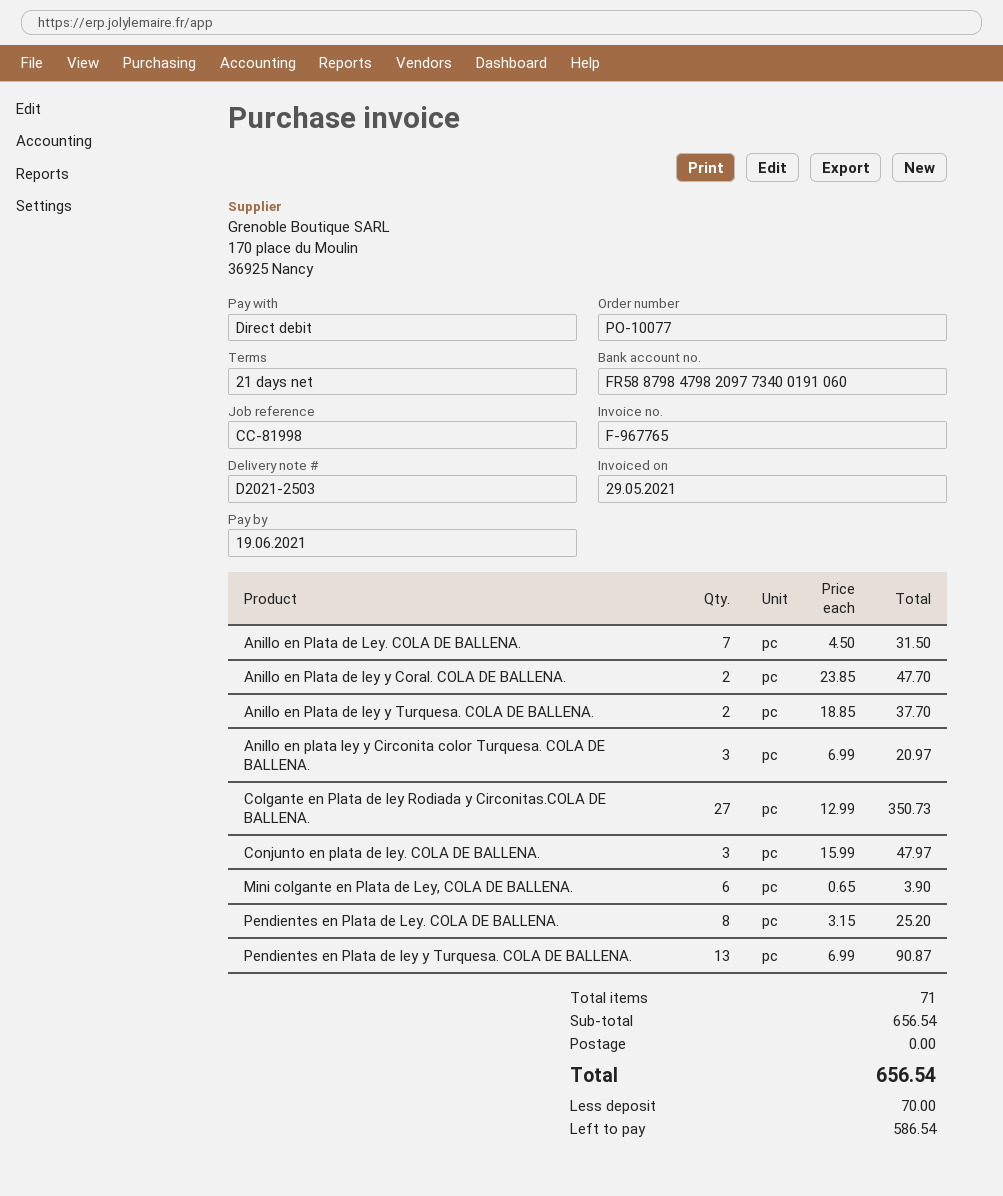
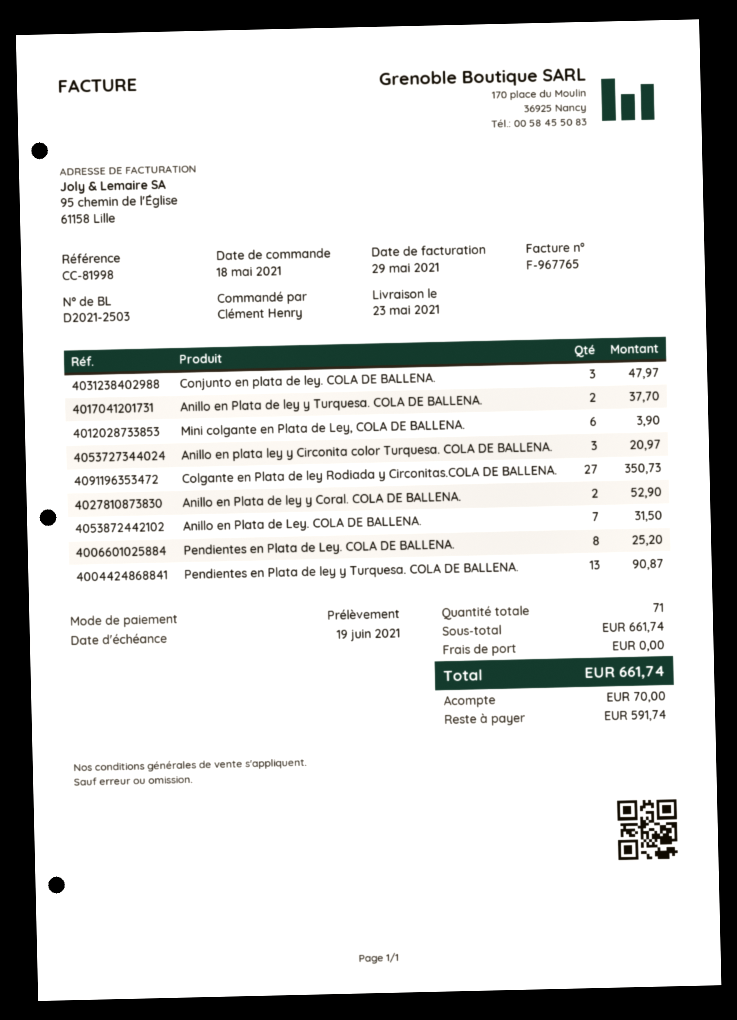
Anillo en Plata de ley y Coral. COLA DE BALLENA.: 2 for 47.70 -> 2 for 52.90
subtotal: 656.54 -> 661.74
total: 656.54 -> 661.74
balance: 586.54 -> 591.74

